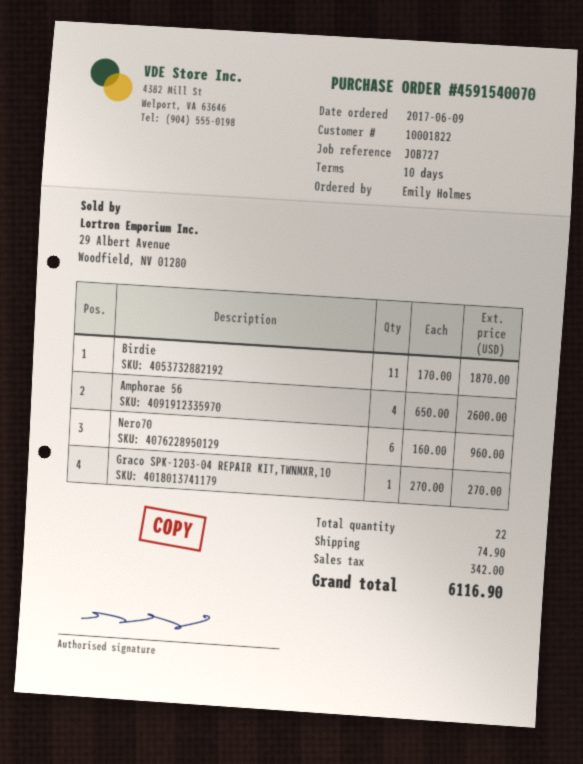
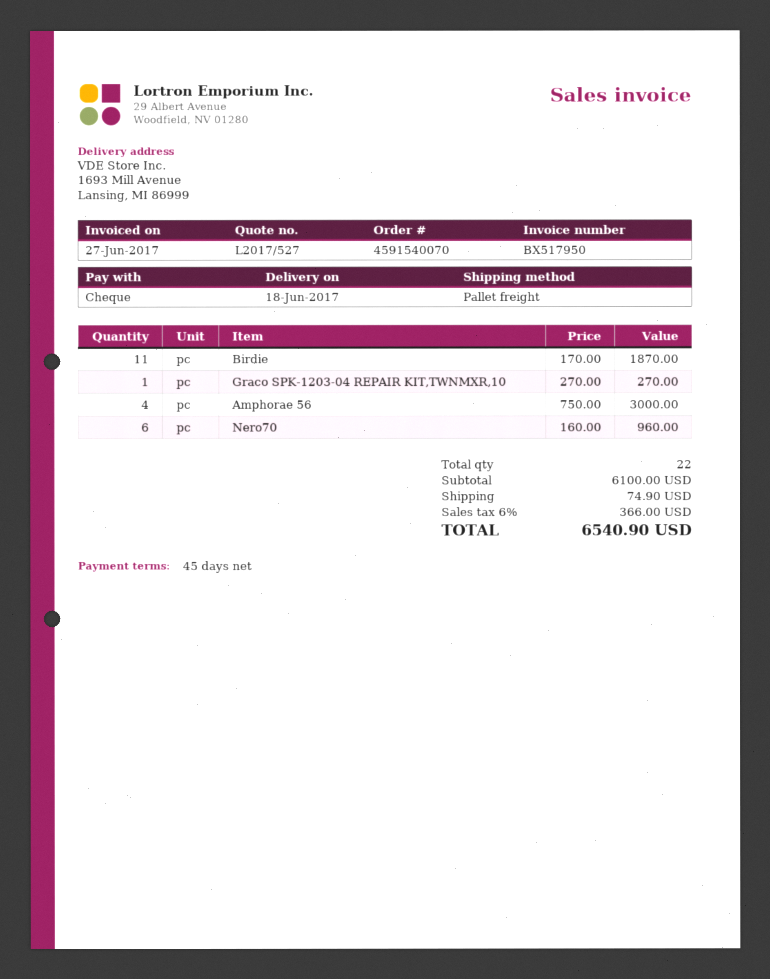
payment terms: 10 days -> 45 days
Amphorae 56: 4 x 650.00 = 2600.00 -> 4 x 750.00 = 3000.00
tax: 342.00 -> 366.00
total: 6116.90 -> 6540.90

